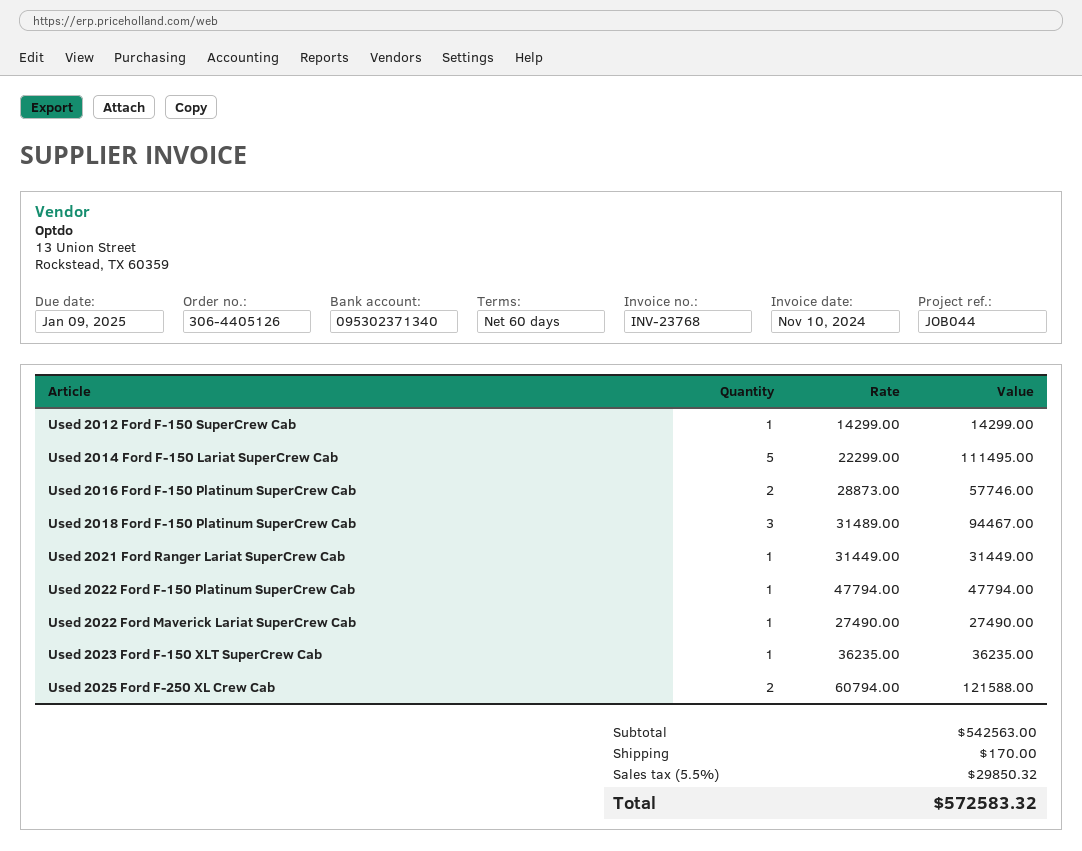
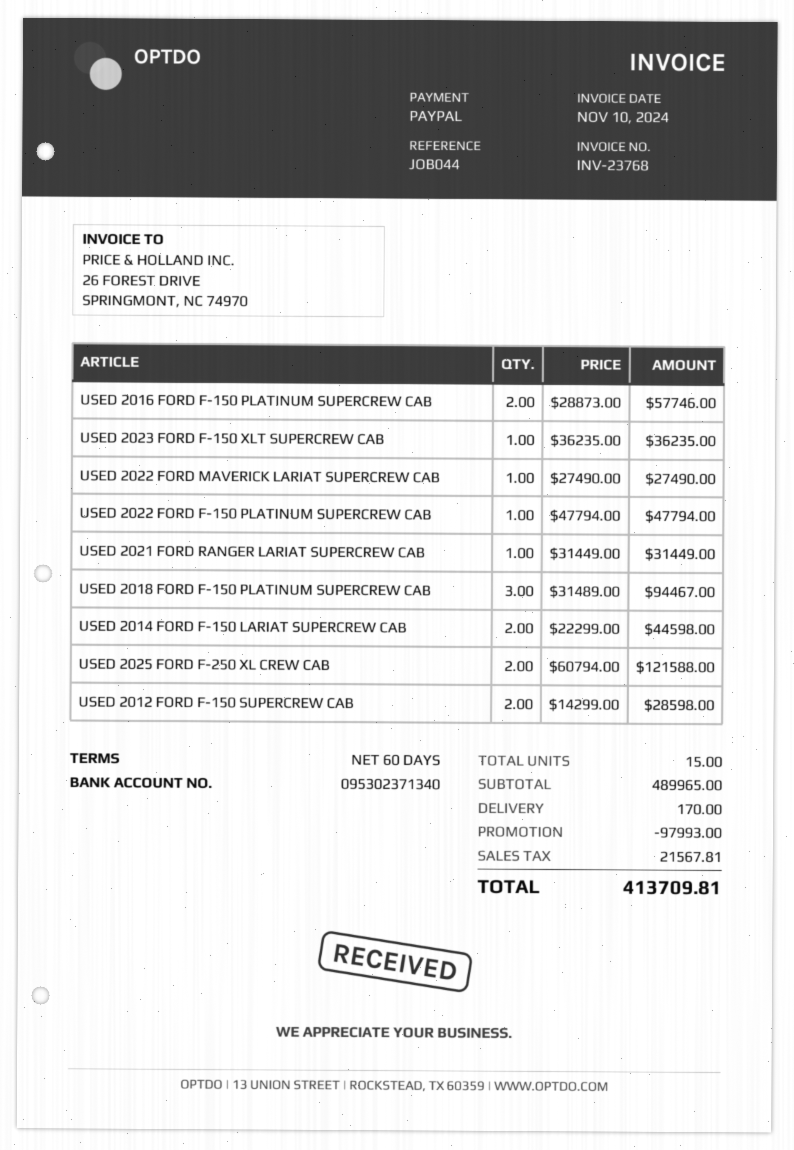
Used 2012 Ford F-150 SuperCrew Cab: 1 x 14299.00 = 14299.00 -> 2 x 14299.00 = 28598.00
Used 2014 Ford F-150 Lariat SuperCrew Cab: 5 x 22299.00 = 111495.00 -> 2 x 22299.00 = 44598.00
subtotal: 542563.00 -> 489965.00
discount: none -> 97993.00
tax: 29850.32 -> 21567.81
total: 572583.32 -> 413709.81

